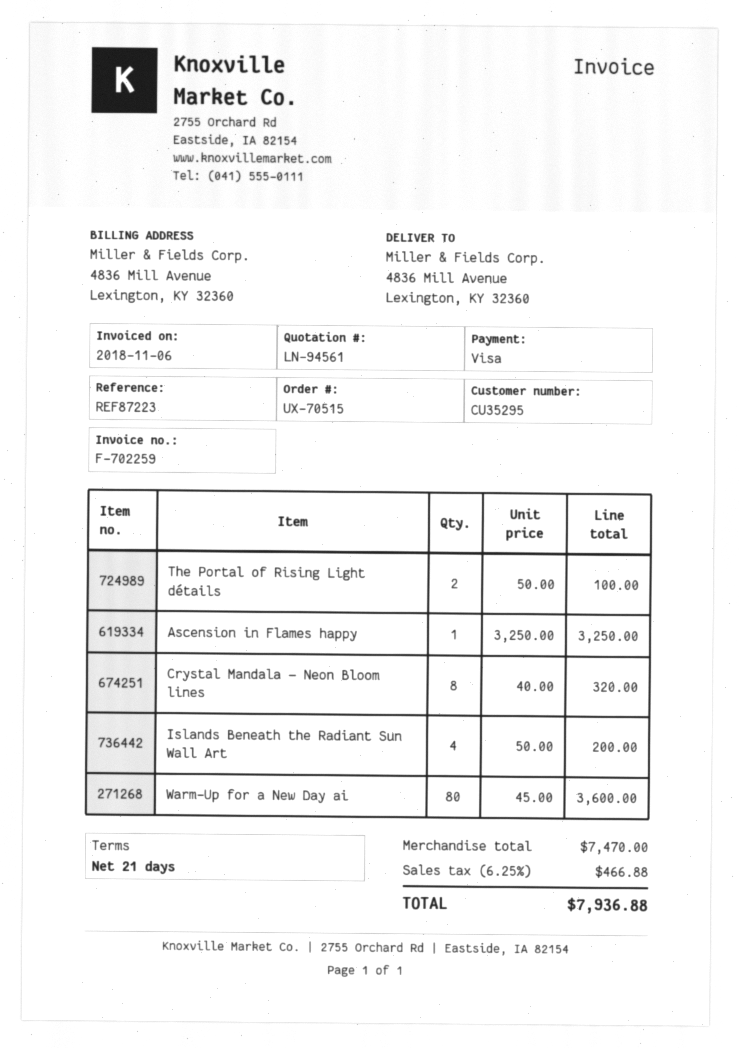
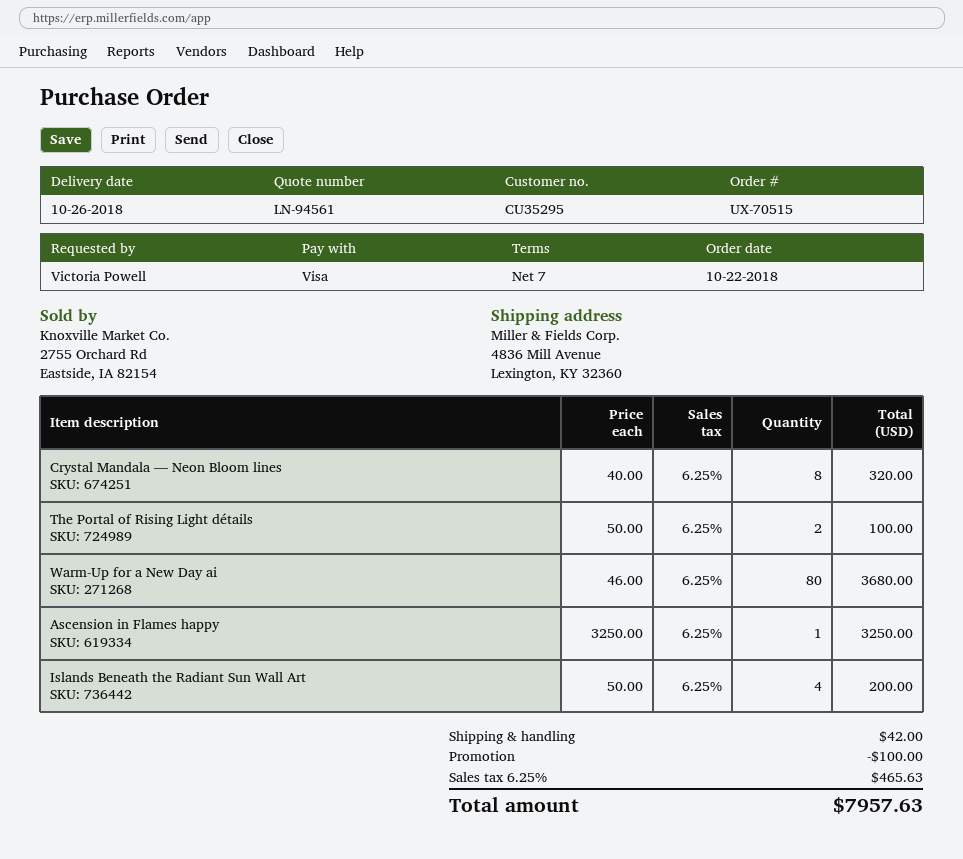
payment terms: 21 days -> 7 days
Warm-Up for a New Day ai: 80 x 45.00 = 3600.00 -> 80 x 46.00 = 3680.00
discount: none -> 100.00
shipping: none -> 42.00
tax: 6.25% = 466.88 -> 6.25% = 465.63
total: 7936.88 -> 7957.63

